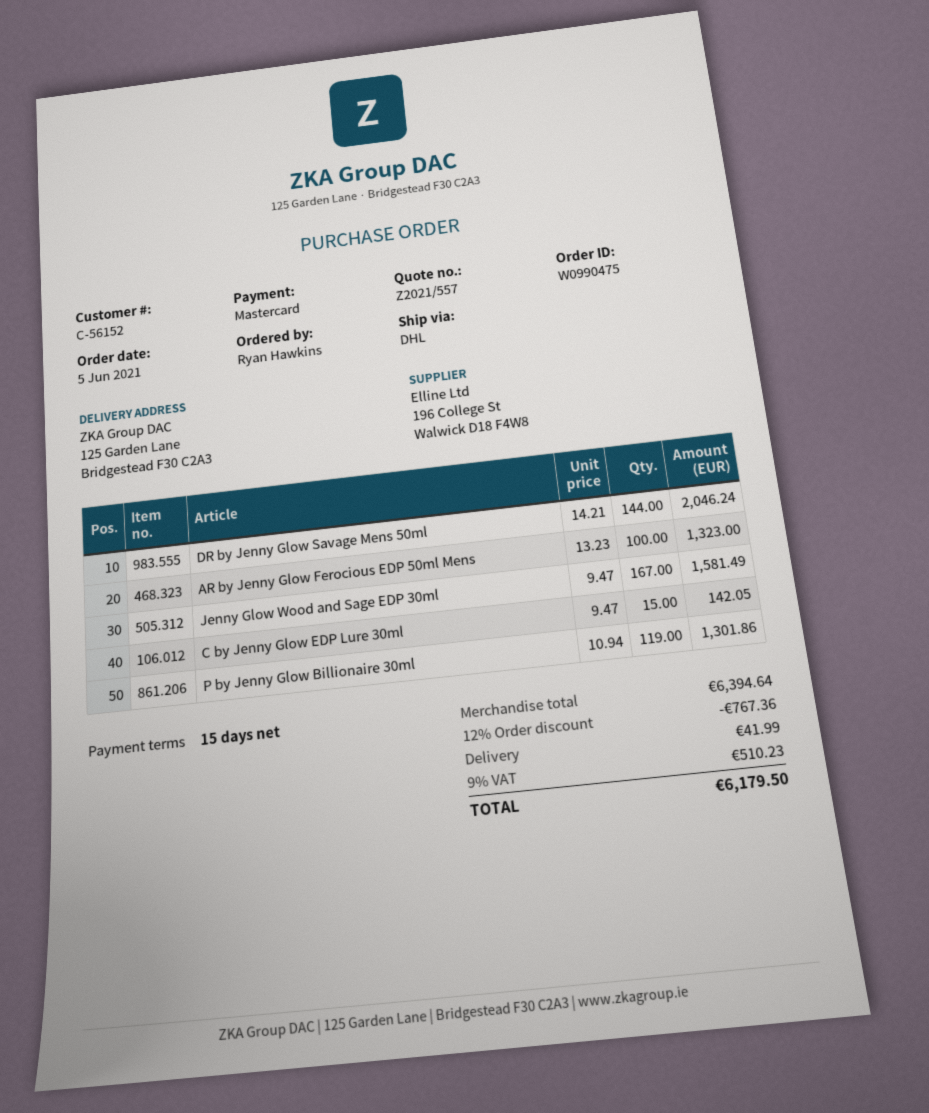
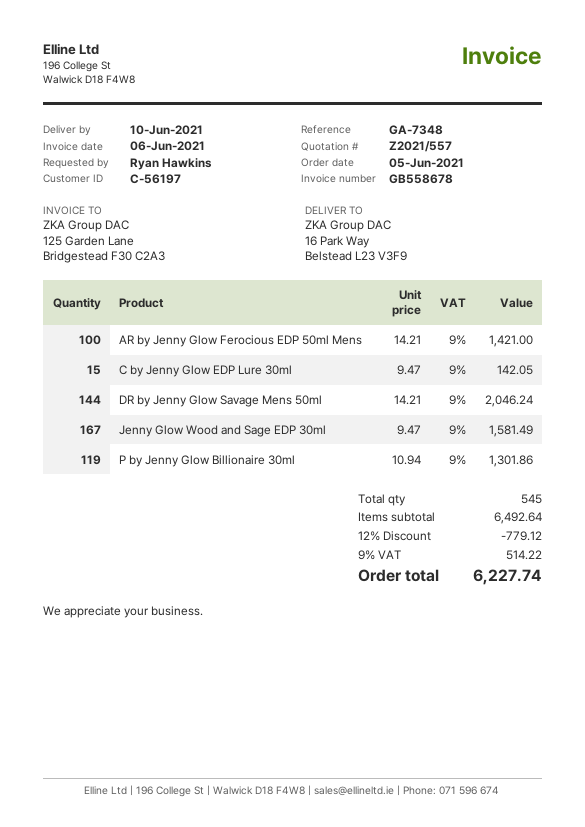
customer number: C-56152 -> C-56197
ship to: 125 Garden Lane, Bridgestead F30 C2A3 -> 16 Park Way, Belstead L23 V3F9
AR by Jenny Glow Ferocious EDP 50ml Mens: 100 x 13.23 = 1323.00 -> 100 x 14.21 = 1421.00
subtotal: 6394.64 -> 6492.64
discount: 12% = 767.36 -> 12% = 779.12
shipping: 41.99 -> none
tax: 9% = 510.23 -> 9% = 514.22
total: 6179.50 -> 6227.74

